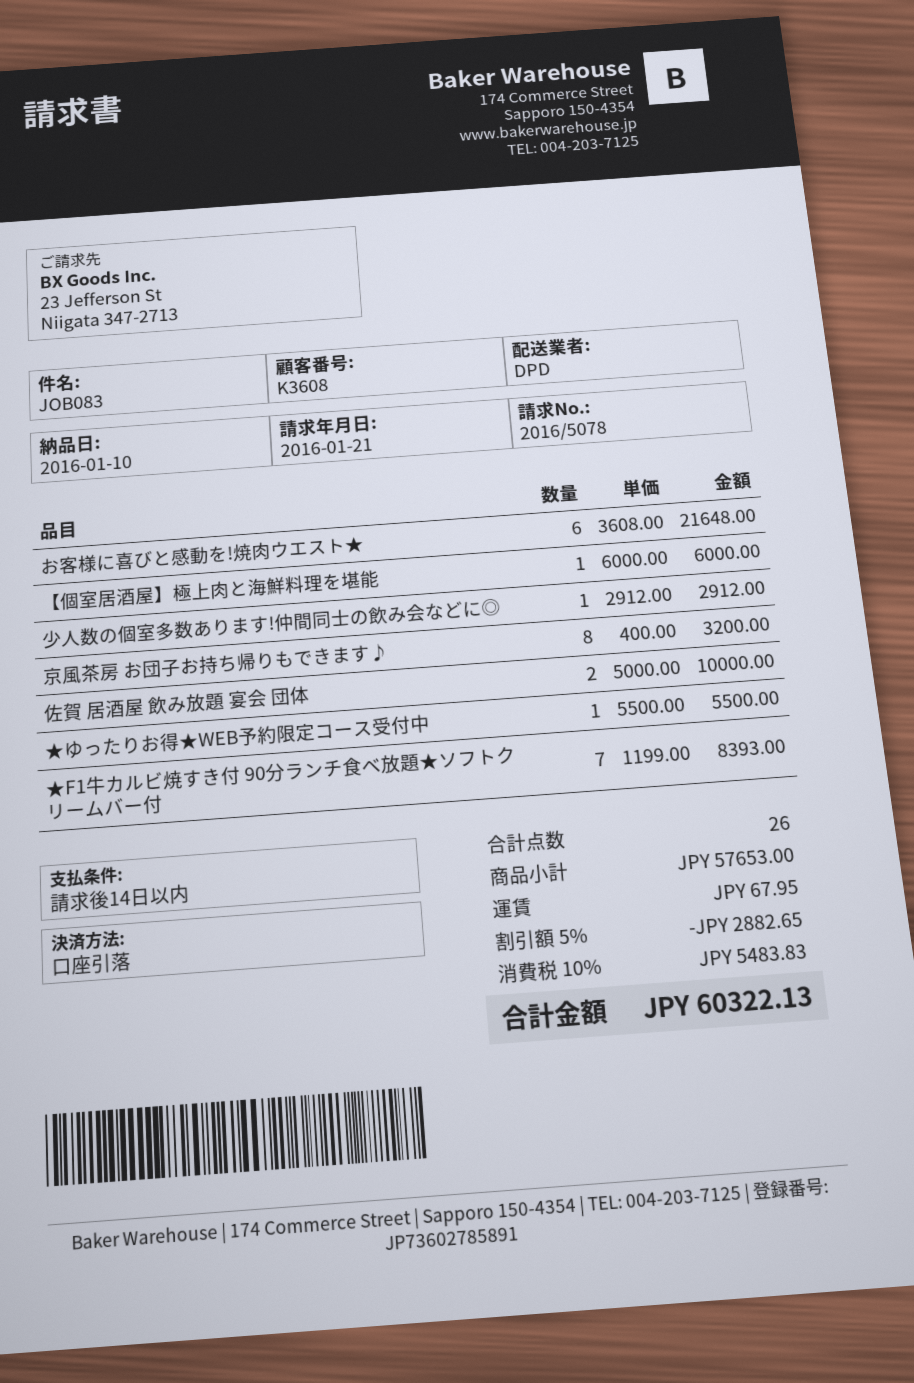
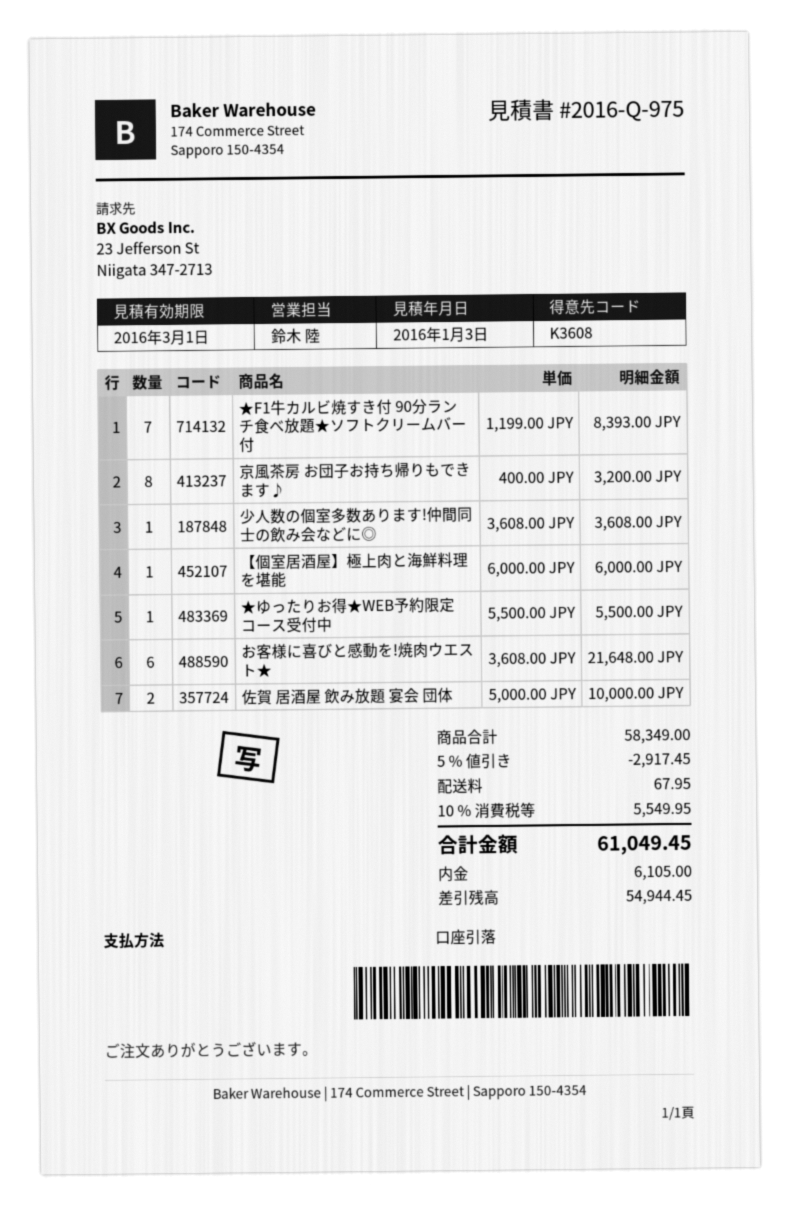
少人数の個室多数あります!仲間同士の飲み会などに◎: 1 x 2912.00 = 2912.00 -> 1 x 3608.00 = 3608.00
subtotal: 57653.00 -> 58349.00
discount: 5% = 2882.65 -> 5% = 2917.45
tax: 10% = 5483.83 -> 10% = 5549.95
total: 60322.13 -> 61049.45

